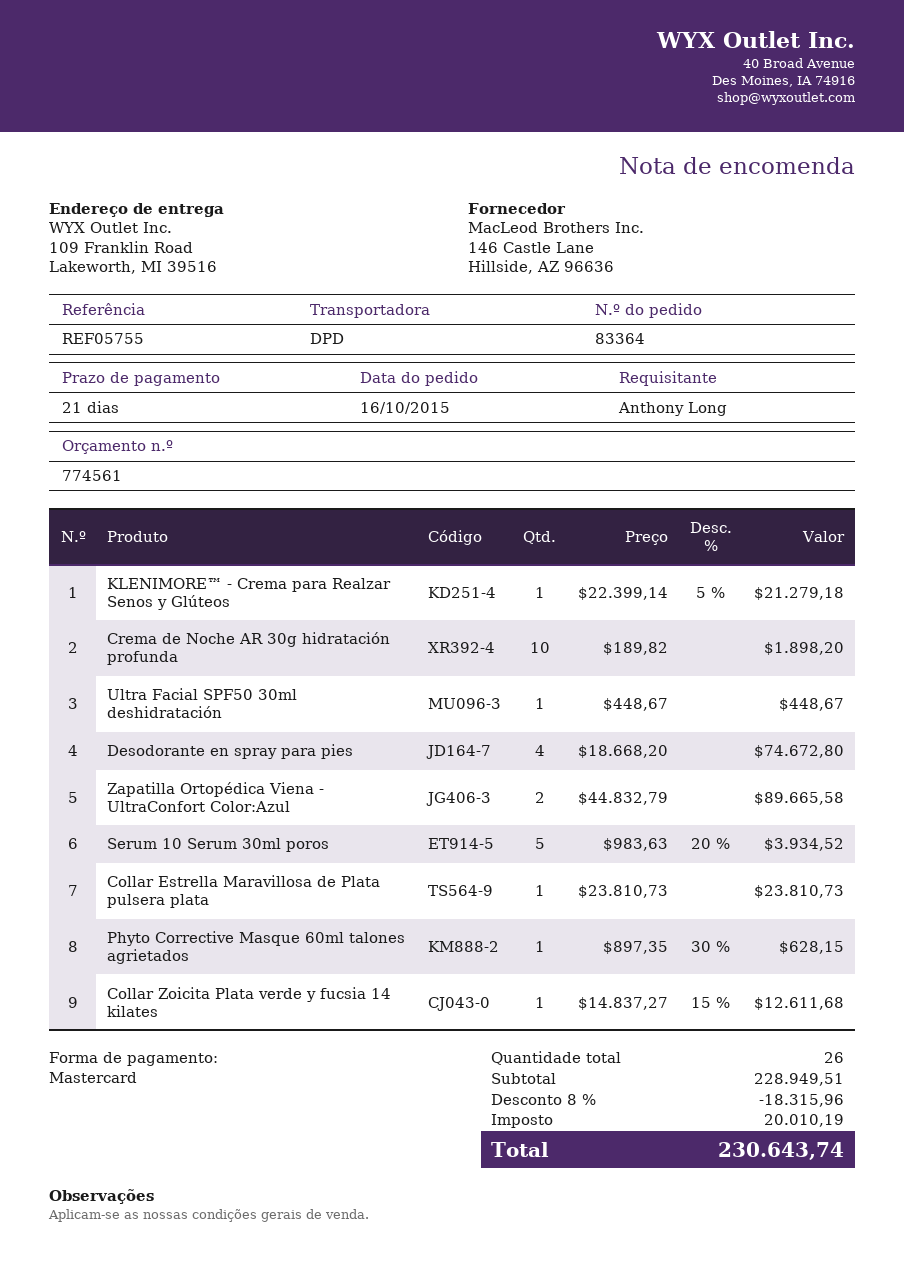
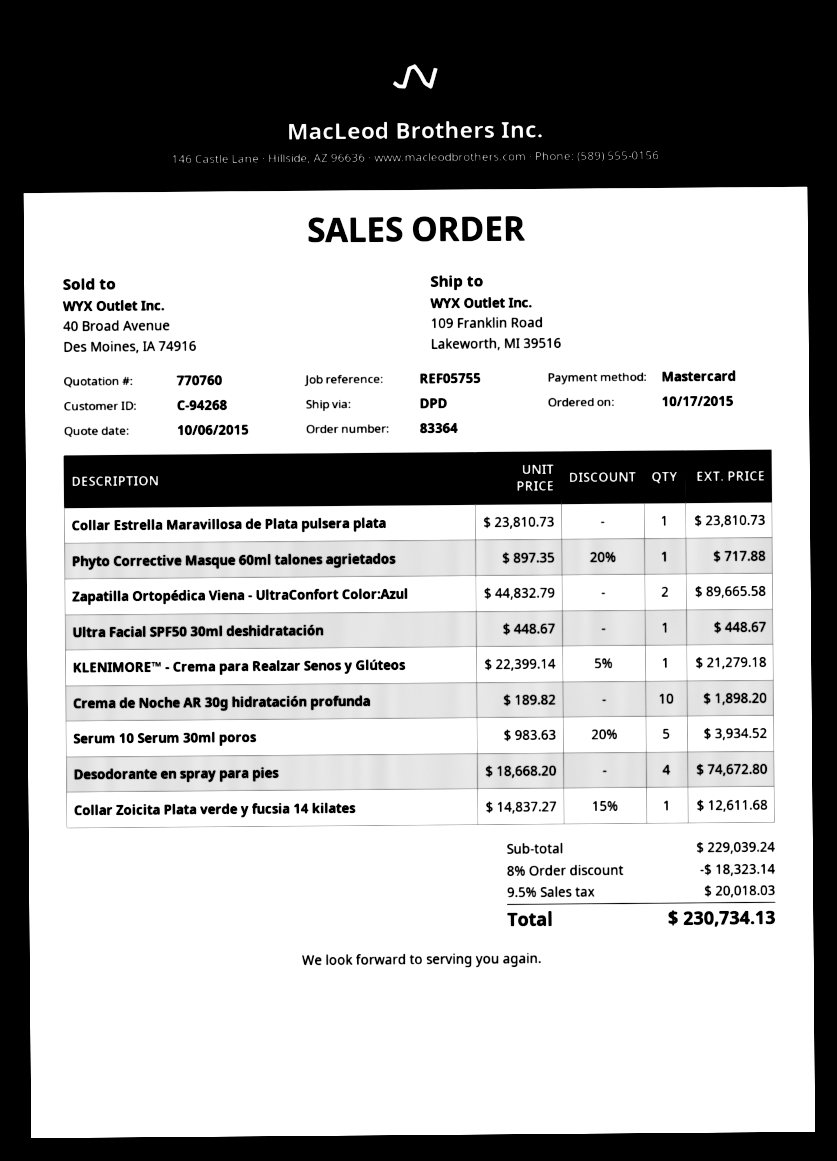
quote number: 774561 -> 770760
order date: 2015-10-16 -> 2015-10-17
Phyto Corrective Masque 60ml talones agrietados: 1 x 897.35 - 30% = 628.15 -> 1 x 897.35 - 20% = 717.88
subtotal: 228949.51 -> 229039.24
discount: 8% = 18315.96 -> 8% = 18323.14
tax: 20010.19 -> 20018.03
total: 230643.74 -> 230734.13

